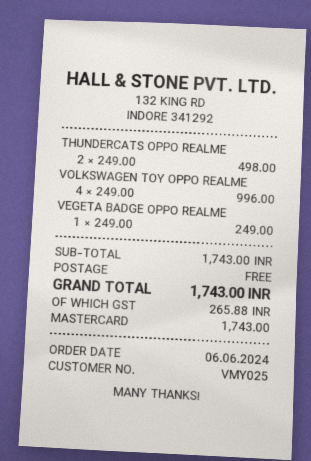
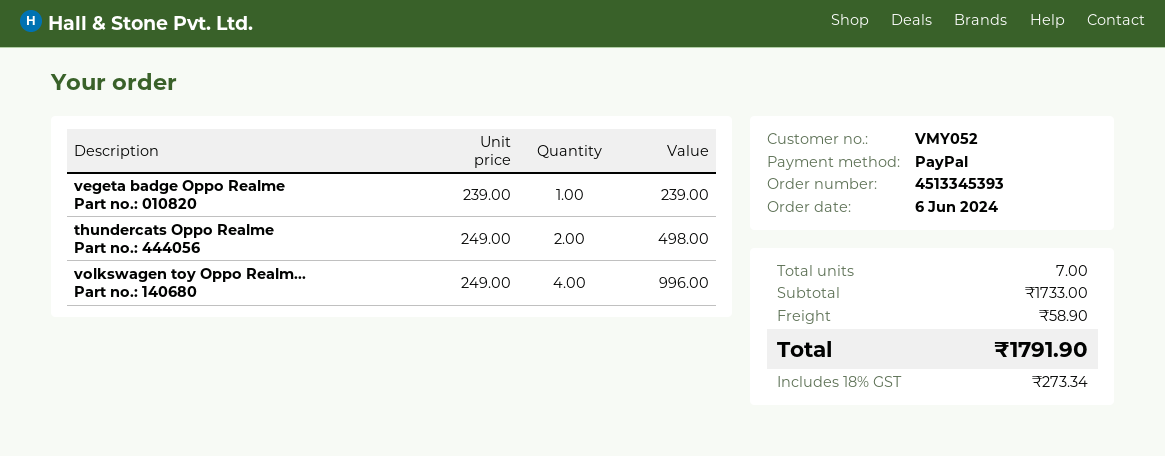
customer number: VMY025 -> VMY052
payment method: Mastercard -> PayPal
VEGETA BADGE OPPO REALME: 1 x 249.00 = 249.00 -> 1 x 239.00 = 239.00
subtotal: 1743.00 -> 1733.00
shipping: 0.00 -> 58.90
tax: 265.88 -> 273.34
total: 1743.00 -> 1791.90

